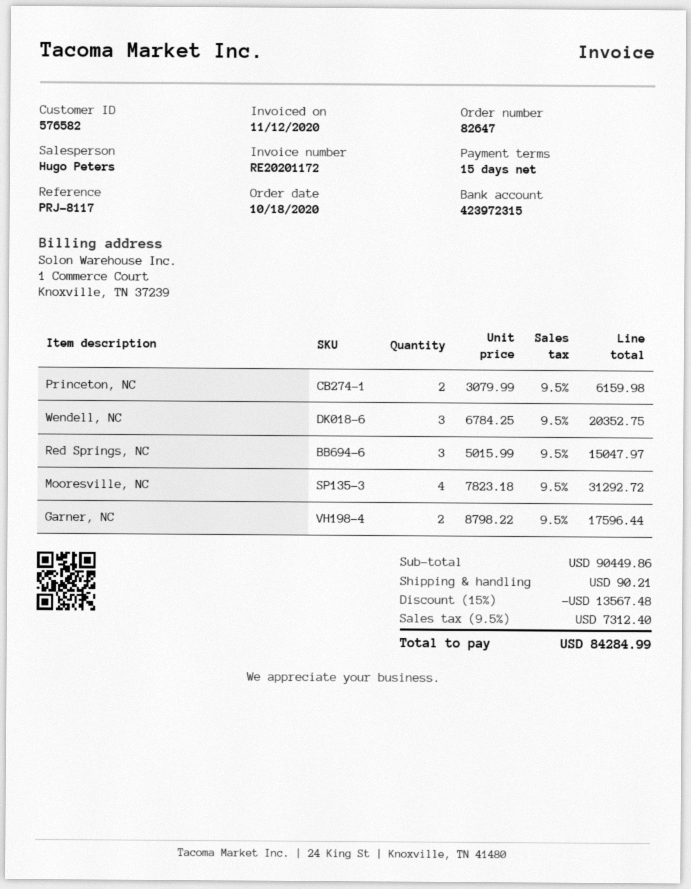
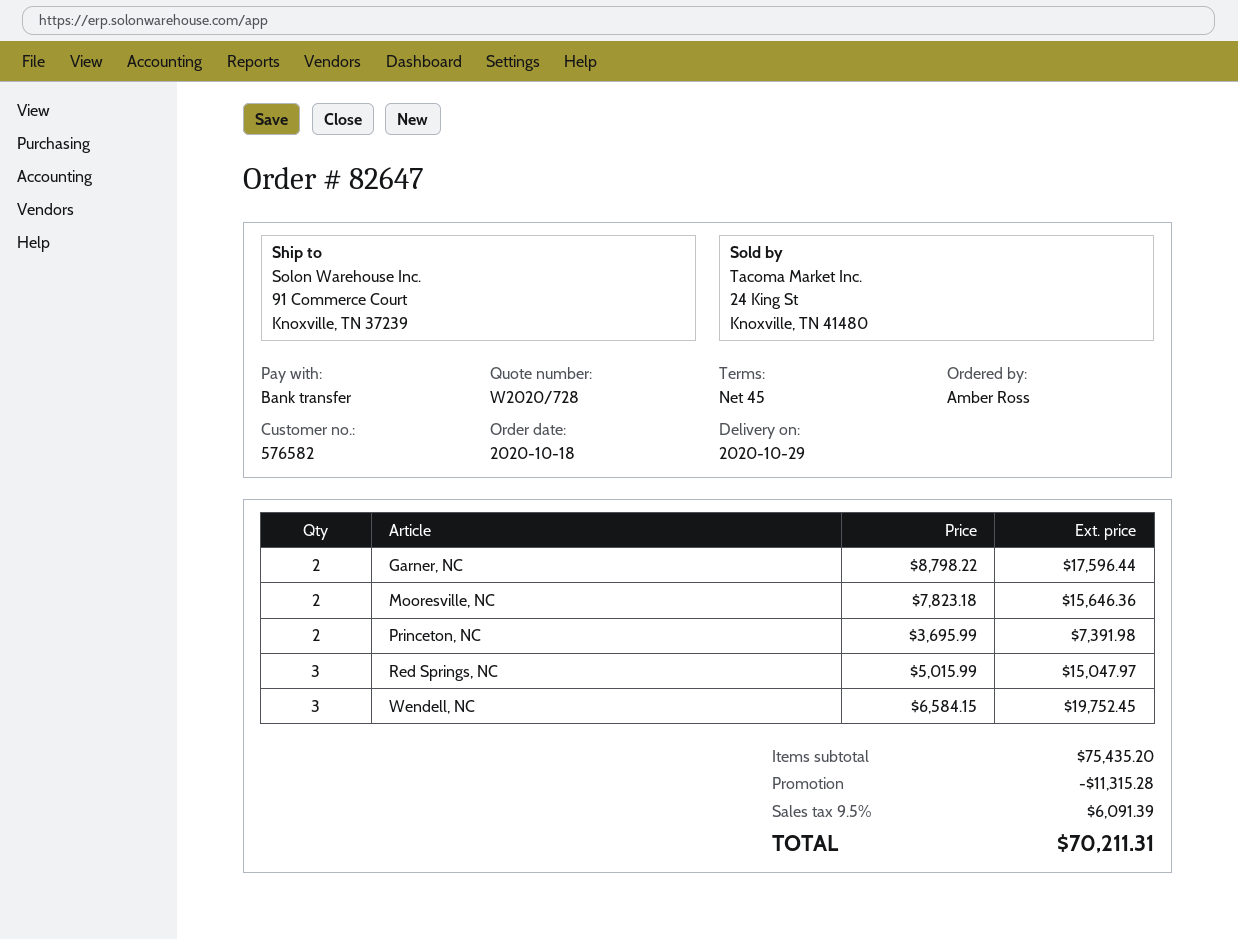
payment terms: 15 days -> 45 days
Princeton, NC: 2 x 3079.99 = 6159.98 -> 2 x 3695.99 = 7391.98
Wendell, NC: 3 x 6784.25 = 20352.75 -> 3 x 6584.15 = 19752.45
Mooresville, NC: 4 x 7823.18 = 31292.72 -> 2 x 7823.18 = 15646.36
subtotal: 90449.86 -> 75435.20
discount: 13567.48 -> 11315.28
shipping: 90.21 -> none
tax: 9.5% = 7312.40 -> 9.5% = 6091.39
total: 84284.99 -> 70211.31

